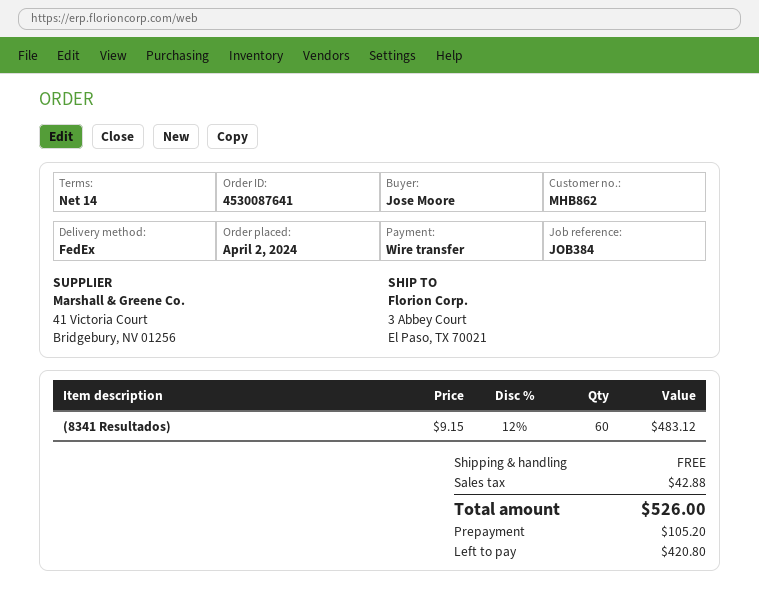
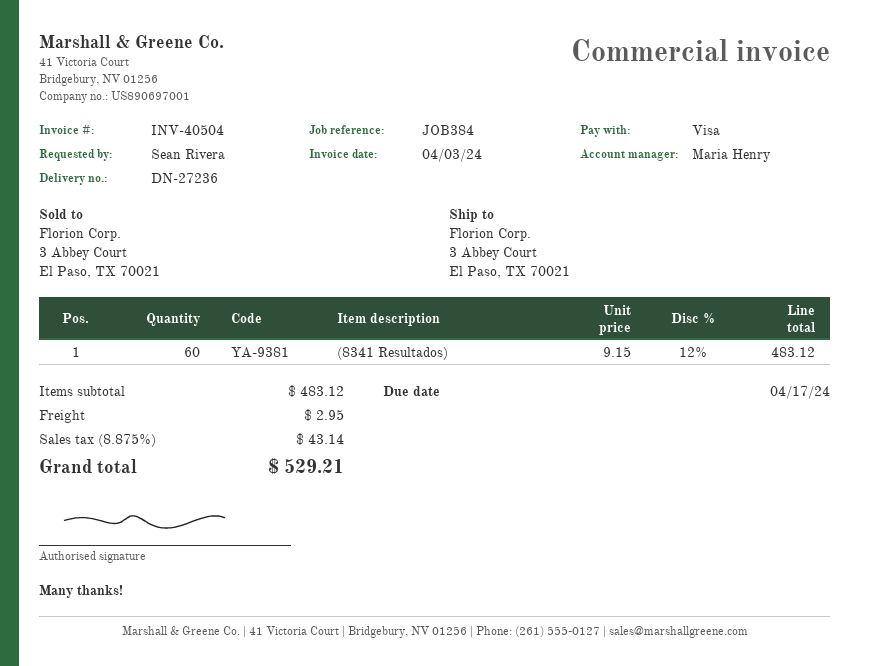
ordered by: Jose Moore -> Sean Rivera
payment method: bank transfer -> Visa
shipping: 0.00 -> 2.95
tax: 42.88 -> 43.14
total: 526.00 -> 529.21

